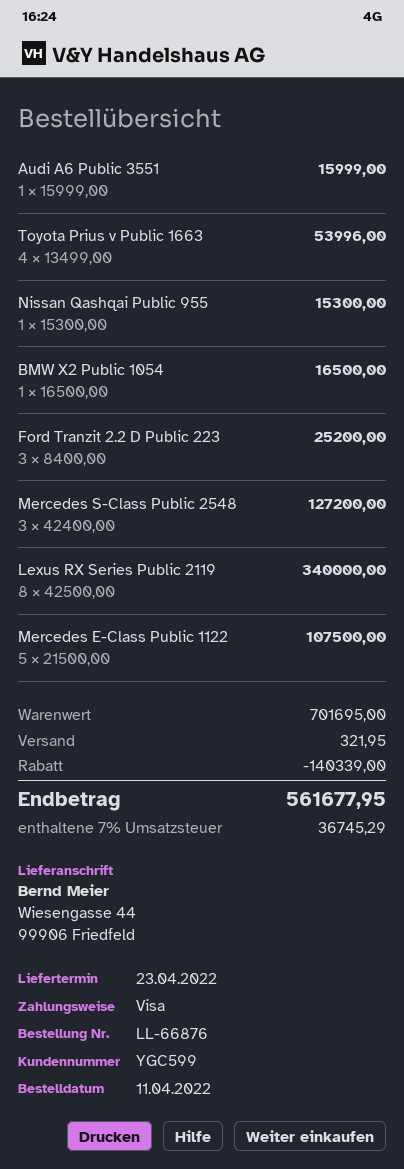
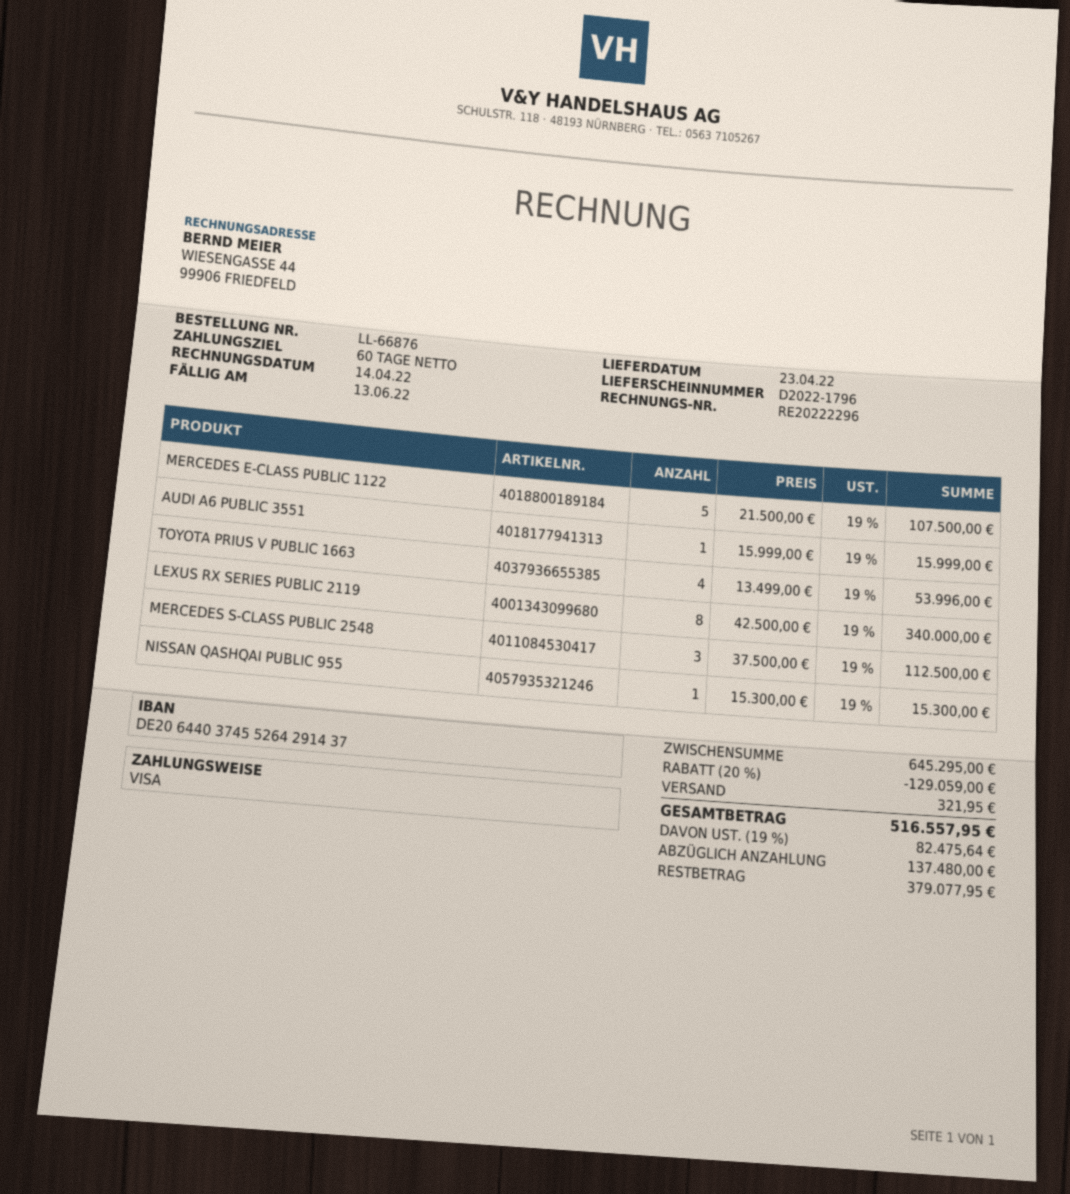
BMW X2 Public 1054: 1 x 16500.00 = 16500.00 -> none
Ford Tranzit 2.2 D Public 223: 3 x 8400.00 = 25200.00 -> none
Mercedes S-Class Public 2548: 3 x 42400.00 = 127200.00 -> 3 x 37500.00 = 112500.00
subtotal: 701695.00 -> 645295.00
discount: 140339.00 -> 129059.00
tax: 7% = 36745.29 -> 19% = 82475.64
total: 561677.95 -> 516557.95

